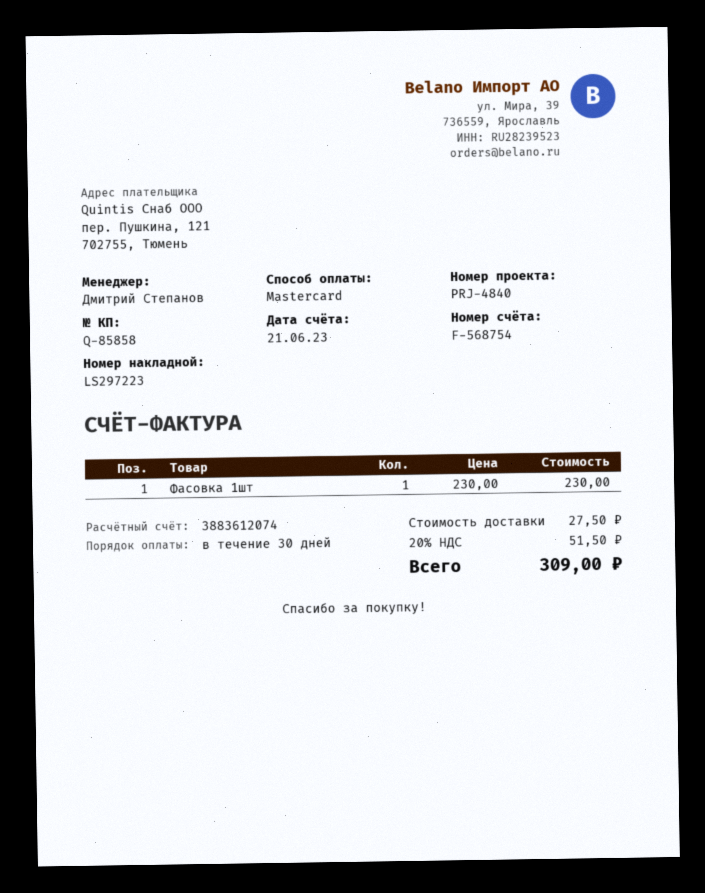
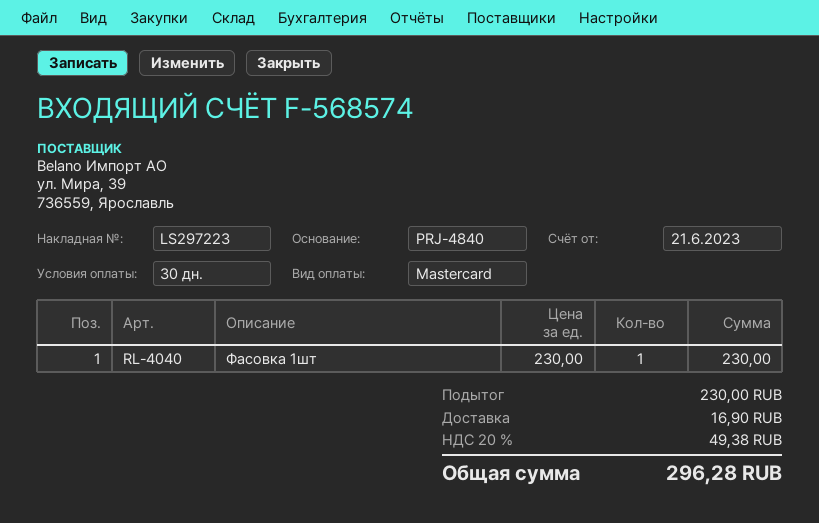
invoice number: F-568754 -> F-568574
shipping: 27.50 -> 16.90
tax: 20% = 51.50 -> 20% = 49.38
total: 309.00 -> 296.28

